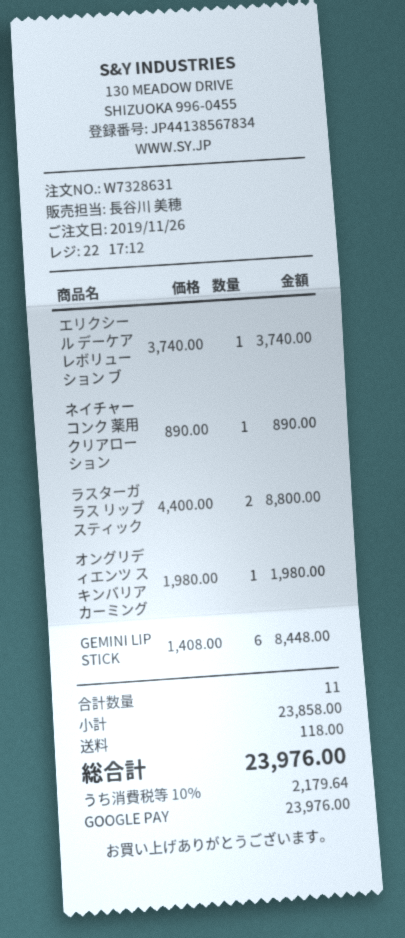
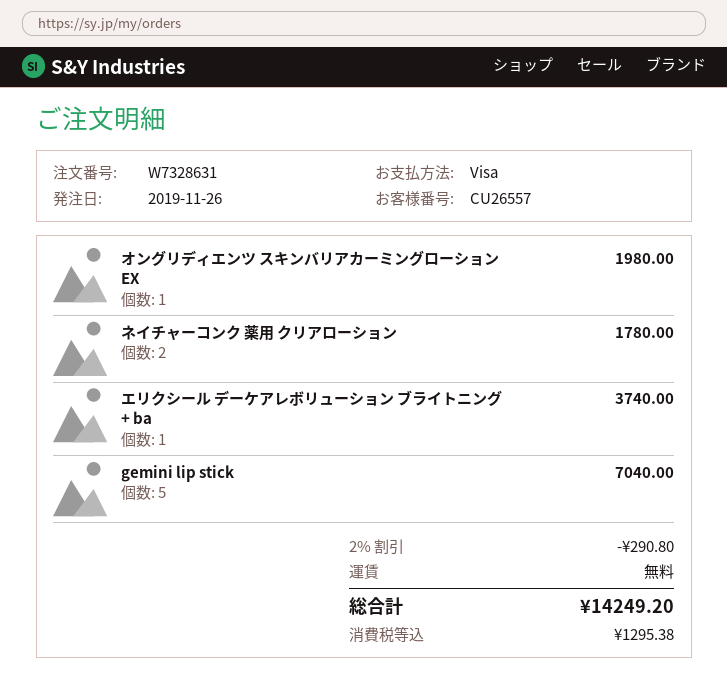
payment method: Google Pay -> Visa
ネイチャーコンク 薬用 クリアローション: 1 for 890.00 -> 2 for 1780.00
ラスターガラス リップスティック: 2 for 8800.00 -> none
GEMINI LIP STICK: 6 for 8448.00 -> 5 for 7040.00
discount: none -> 2% = 290.80
shipping: 118.00 -> 0.00
tax: 2179.64 -> 1295.38
total: 23976.00 -> 14249.20

